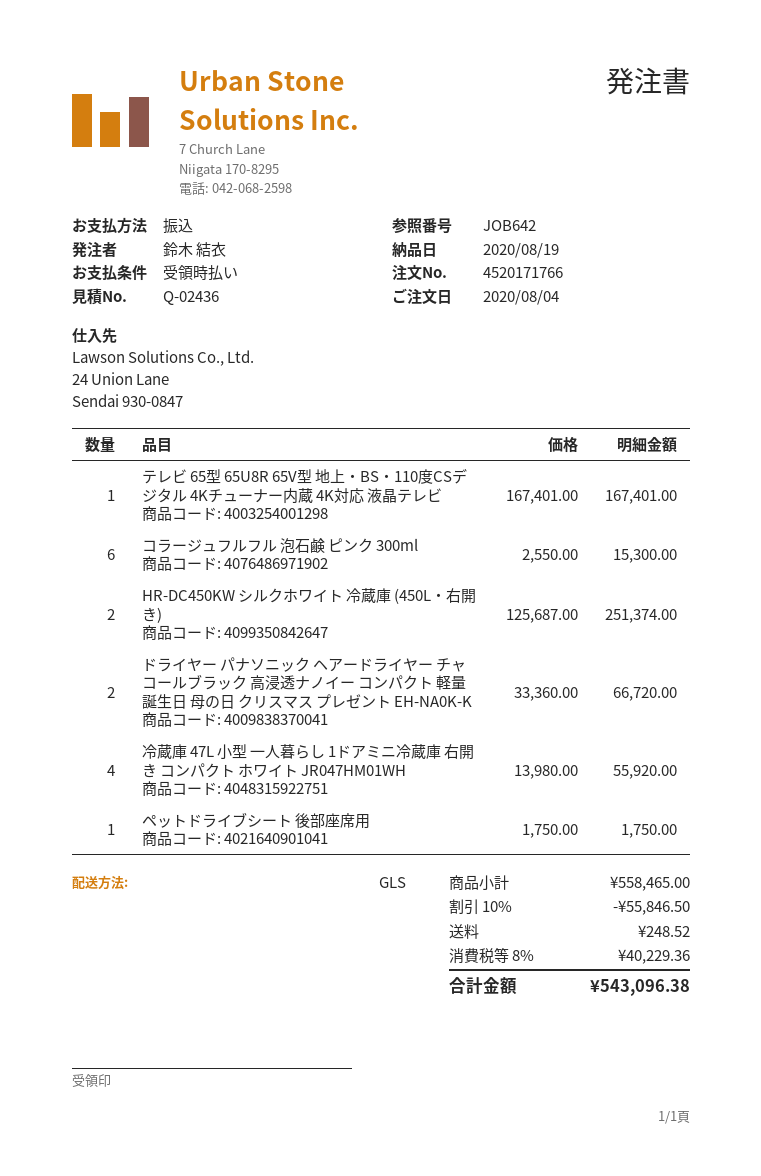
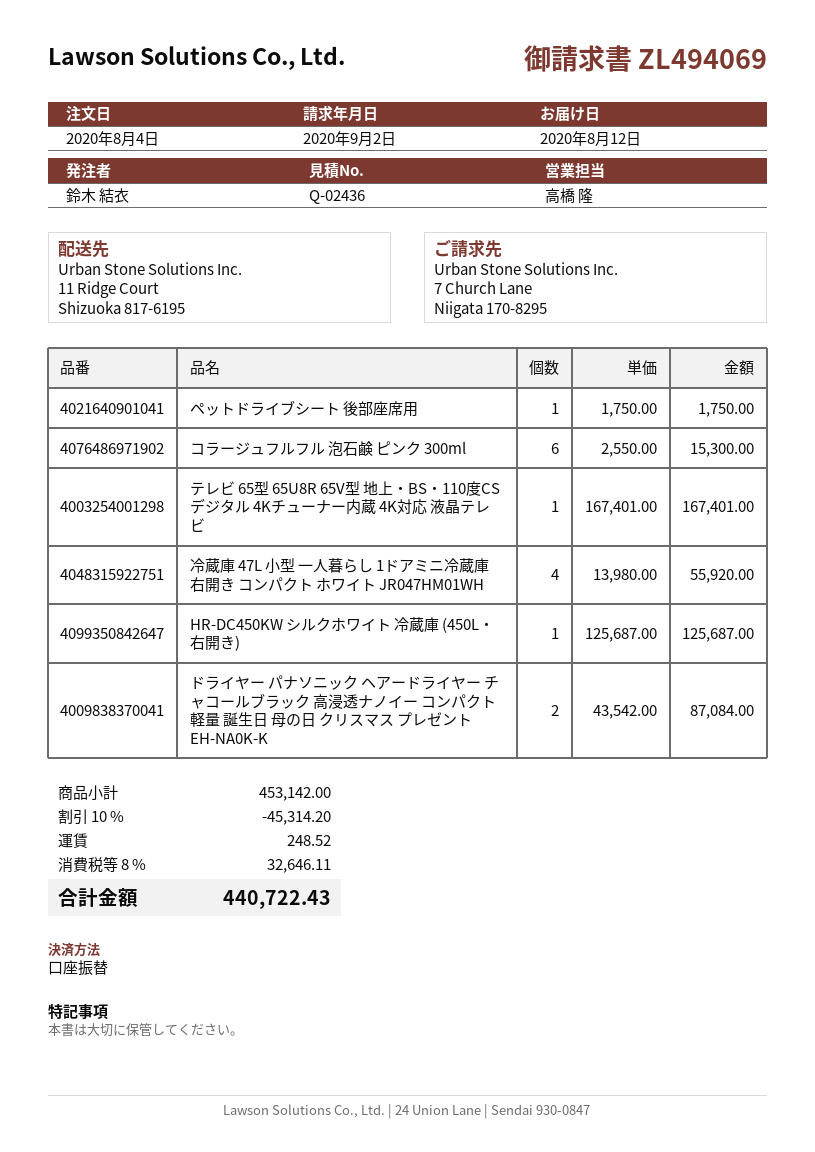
delivery date: 2020-08-19 -> 2020-08-12
payment method: bank transfer -> direct debit
HR-DC450KW シルクホワイト 冷蔵庫 (450L・右開き): 2 x 125687.00 = 251374.00 -> 1 x 125687.00 = 125687.00
ドライヤー パナソニック ヘアードライヤー チャコールブラック 高浸透ナノイー コンパクト 軽量 誕生日 母の日 クリスマス プレゼント EH-NA0K-K: 2 x 33360.00 = 66720.00 -> 2 x 43542.00 = 87084.00
subtotal: 558465.00 -> 453142.00
discount: 10% = 55846.50 -> 10% = 45314.20
tax: 8% = 40229.36 -> 8% = 32646.11
total: 543096.38 -> 440722.43

